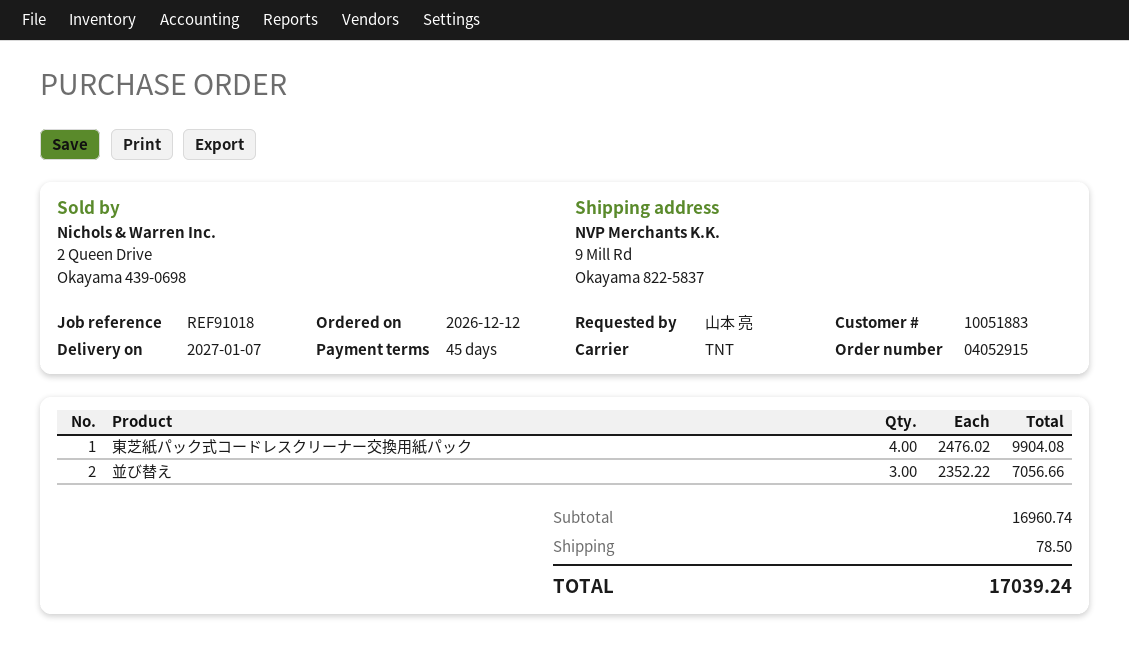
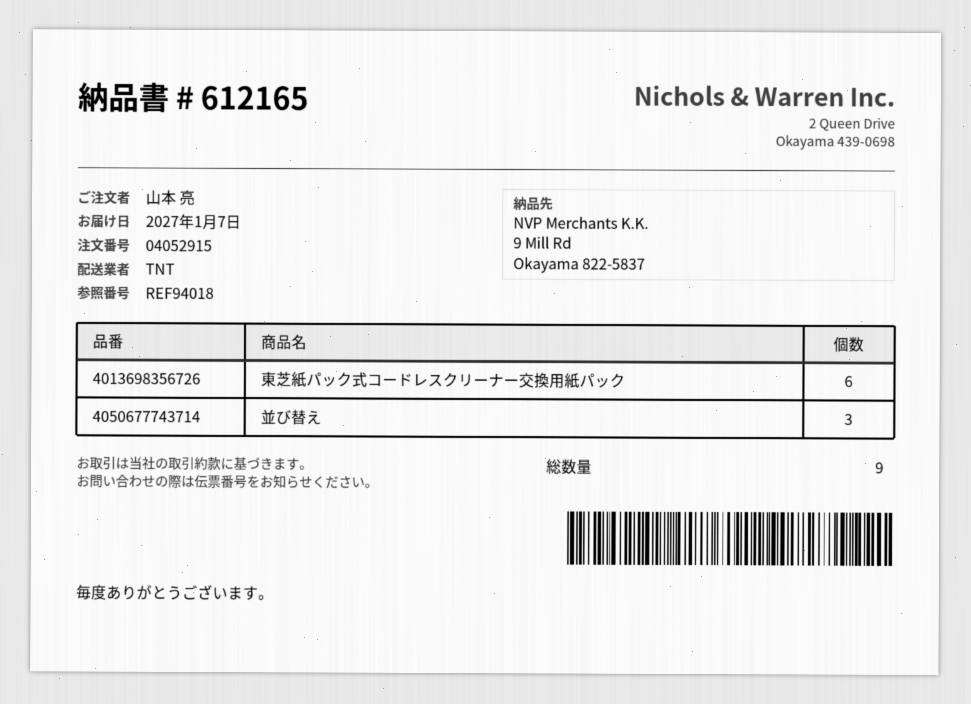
reference: REF91018 -> REF94018
東芝紙パック式コードレスクリーナー交換用紙パック: 4 -> 6

